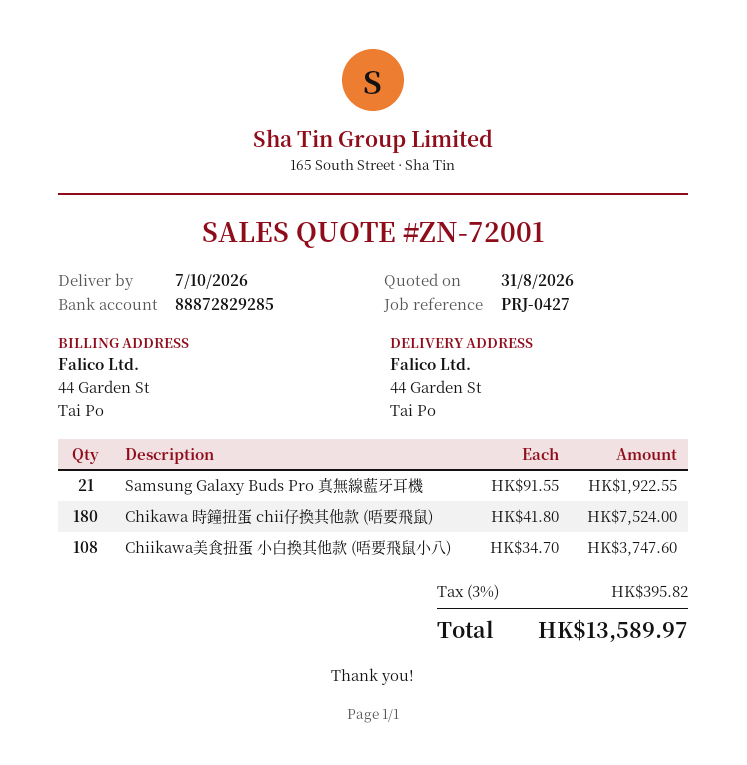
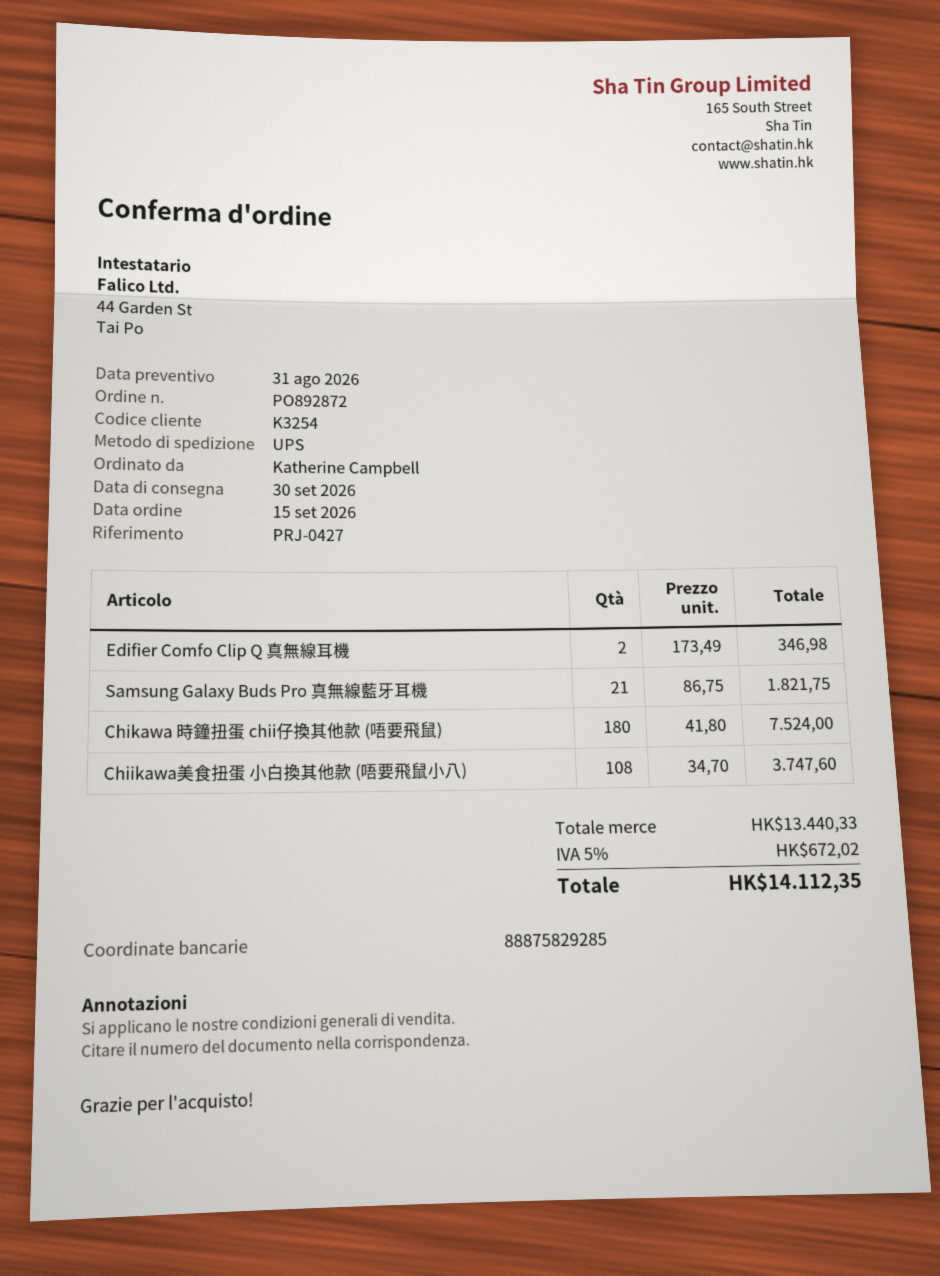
delivery date: 2026-10-07 -> 2026-09-30
bank account: 88872829285 -> 88875829285
Samsung Galaxy Buds Pro 真無線藍牙耳機: 21 x 91.55 = 1922.55 -> 21 x 86.75 = 1821.75
Edifier Comfo Clip Q 真無線耳機: none -> 2 x 173.49 = 346.98
tax: 3% = 395.82 -> 5% = 672.02
total: 13589.97 -> 14112.35

